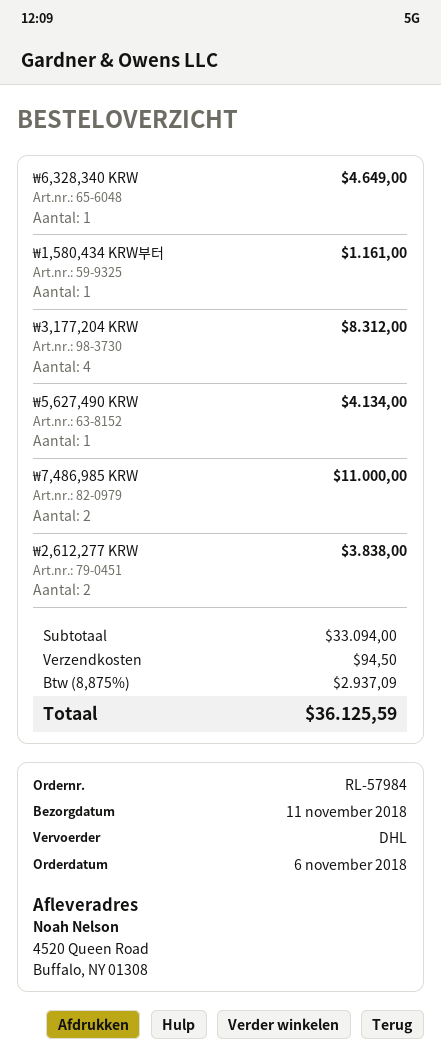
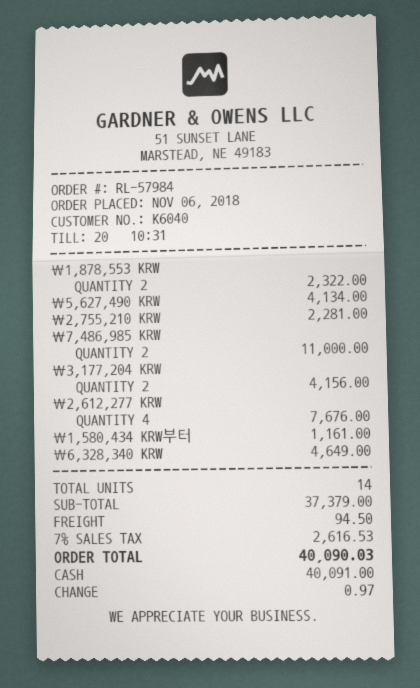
₩3,177,204 KRW: 4 for 8312.00 -> 2 for 4156.00
₩2,612,277 KRW: 2 for 3838.00 -> 4 for 7676.00
₩1,878,553 KRW: none -> 2 for 2322.00
₩2,755,210 KRW: none -> 1 for 2281.00
subtotal: 33094.00 -> 37379.00
tax: 8.875% = 2937.09 -> 7% = 2616.53
total: 36125.59 -> 40090.03

